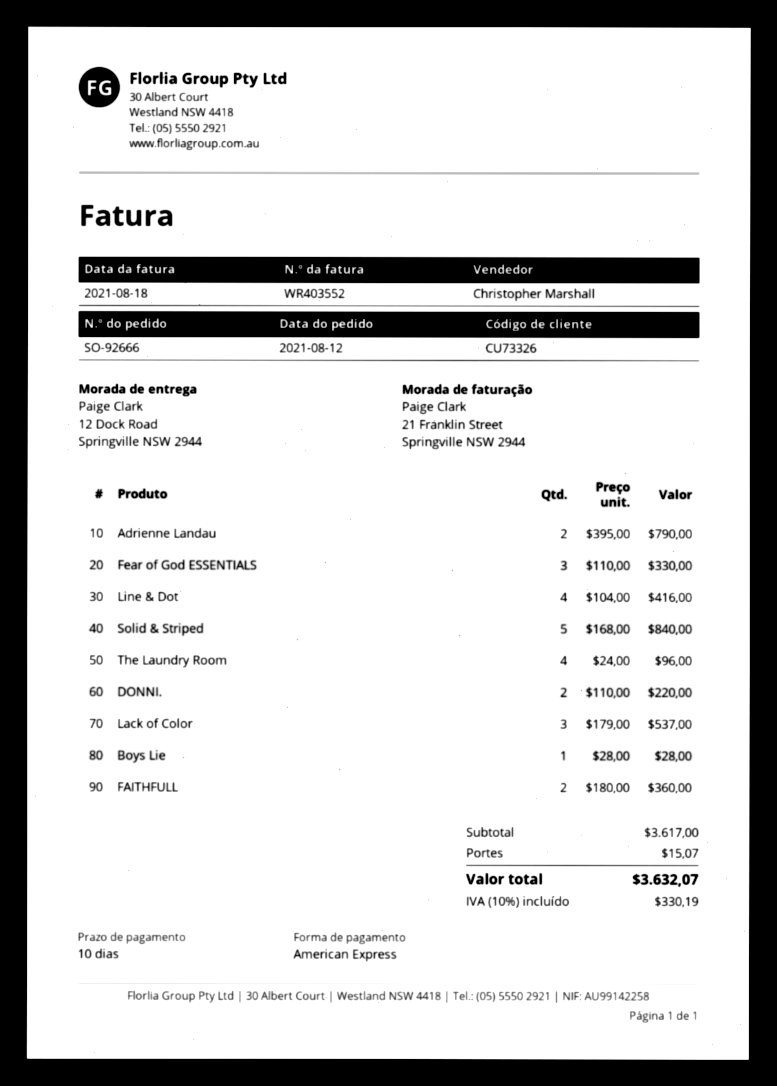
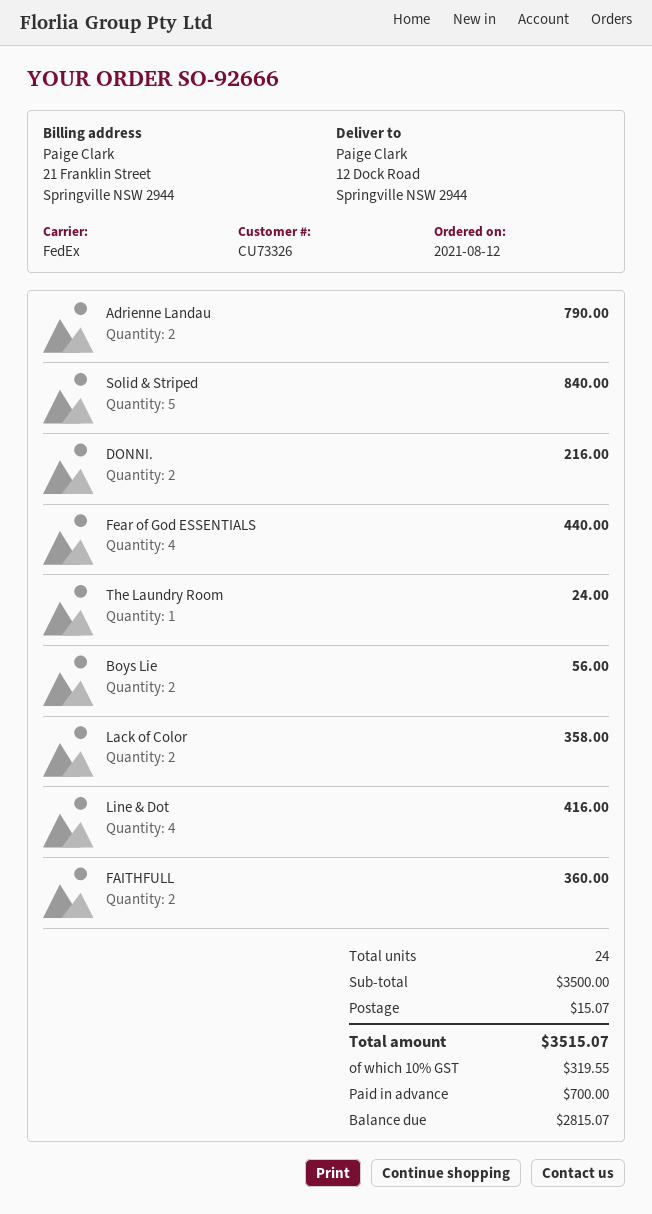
Fear of God ESSENTIALS: 3 for 330.00 -> 4 for 440.00
The Laundry Room: 4 for 96.00 -> 1 for 24.00
DONNI.: 2 for 220.00 -> 2 for 216.00
Lack of Color: 3 for 537.00 -> 2 for 358.00
Boys Lie: 1 for 28.00 -> 2 for 56.00
subtotal: 3617.00 -> 3500.00
tax: 10% = 330.19 -> 10% = 319.55
total: 3632.07 -> 3515.07

